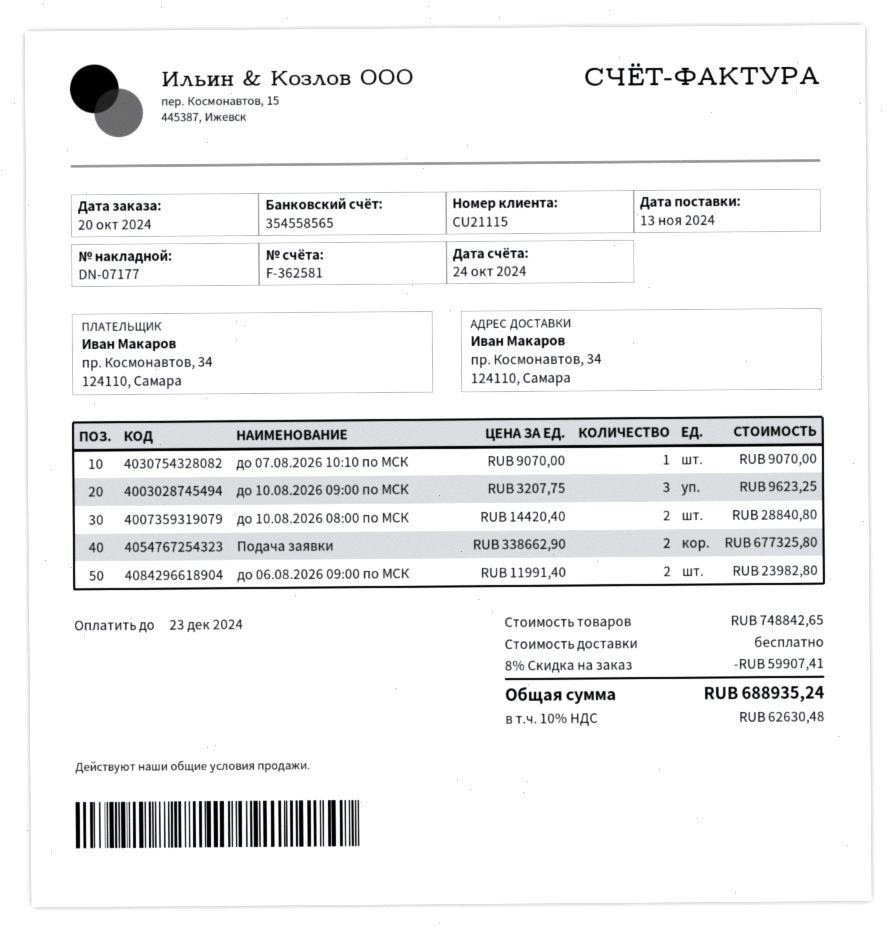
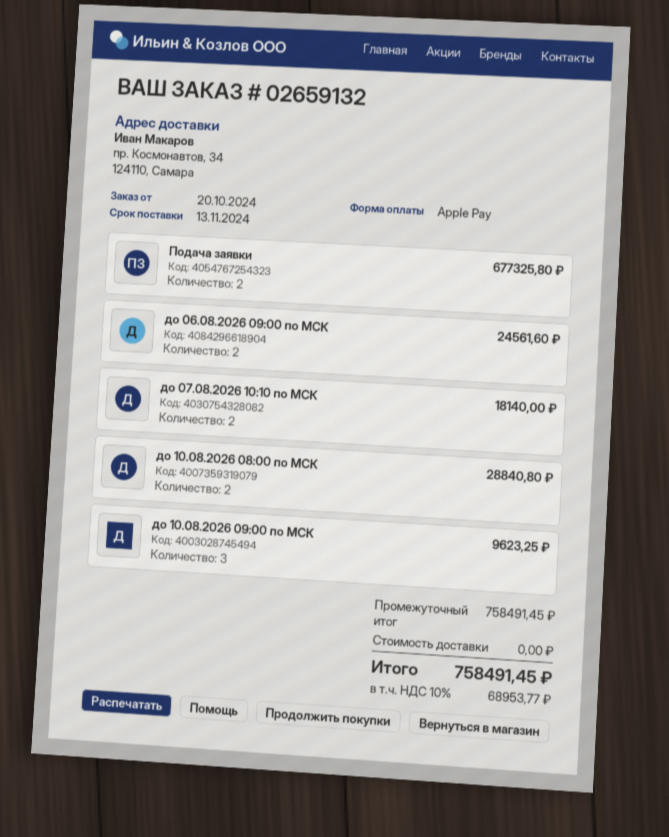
до 07.08.2026 10:10 по МСК: 1 for 9070.00 -> 2 for 18140.00
до 06.08.2026 09:00 по МСК: 2 for 23982.80 -> 2 for 24561.60
subtotal: 748842.65 -> 758491.45
discount: 8% = 59907.41 -> none
tax: 10% = 62630.48 -> 10% = 68953.77
total: 688935.24 -> 758491.45

